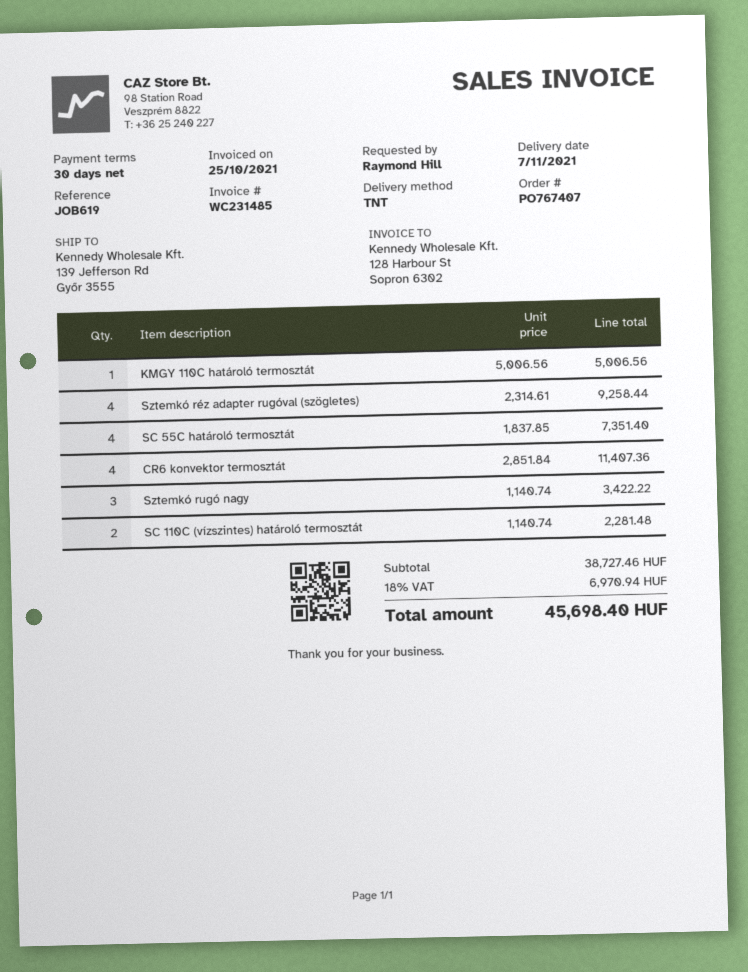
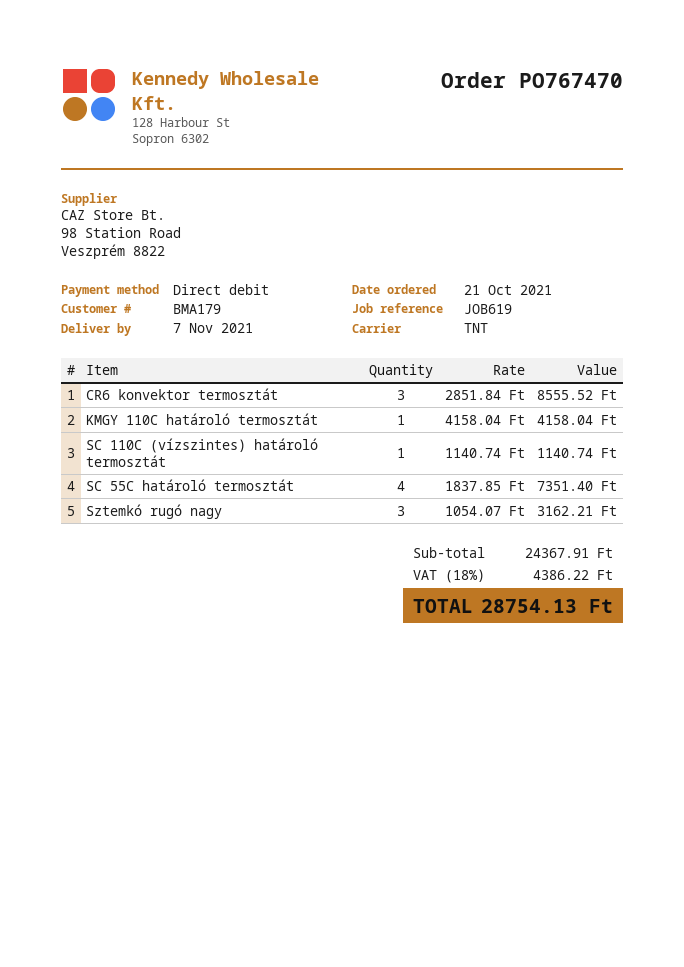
order number: PO767407 -> PO767470
KMGY 110C határoló termosztát: 1 x 5006.56 = 5006.56 -> 1 x 4158.04 = 4158.04
Sztemkó réz adapter rugóval (szögletes): 4 x 2314.61 = 9258.44 -> none
CR6 konvektor termosztát: 4 x 2851.84 = 11407.36 -> 3 x 2851.84 = 8555.52
Sztemkó rugó nagy: 3 x 1140.74 = 3422.22 -> 3 x 1054.07 = 3162.21
SC 110C (vízszintes) határoló termosztát: 2 x 1140.74 = 2281.48 -> 1 x 1140.74 = 1140.74
subtotal: 38727.46 -> 24367.91
tax: 18% = 6970.94 -> 18% = 4386.22
total: 45698.40 -> 28754.13

